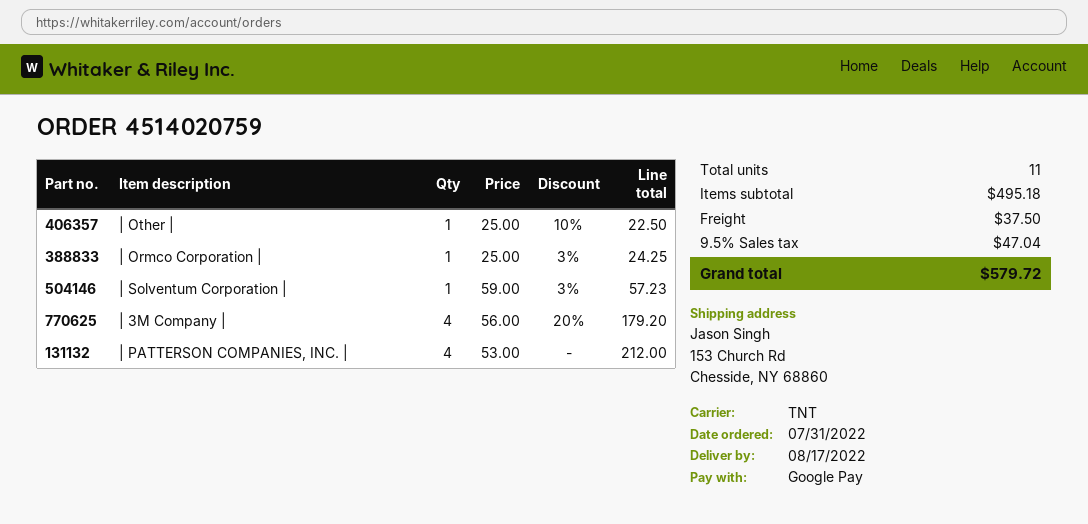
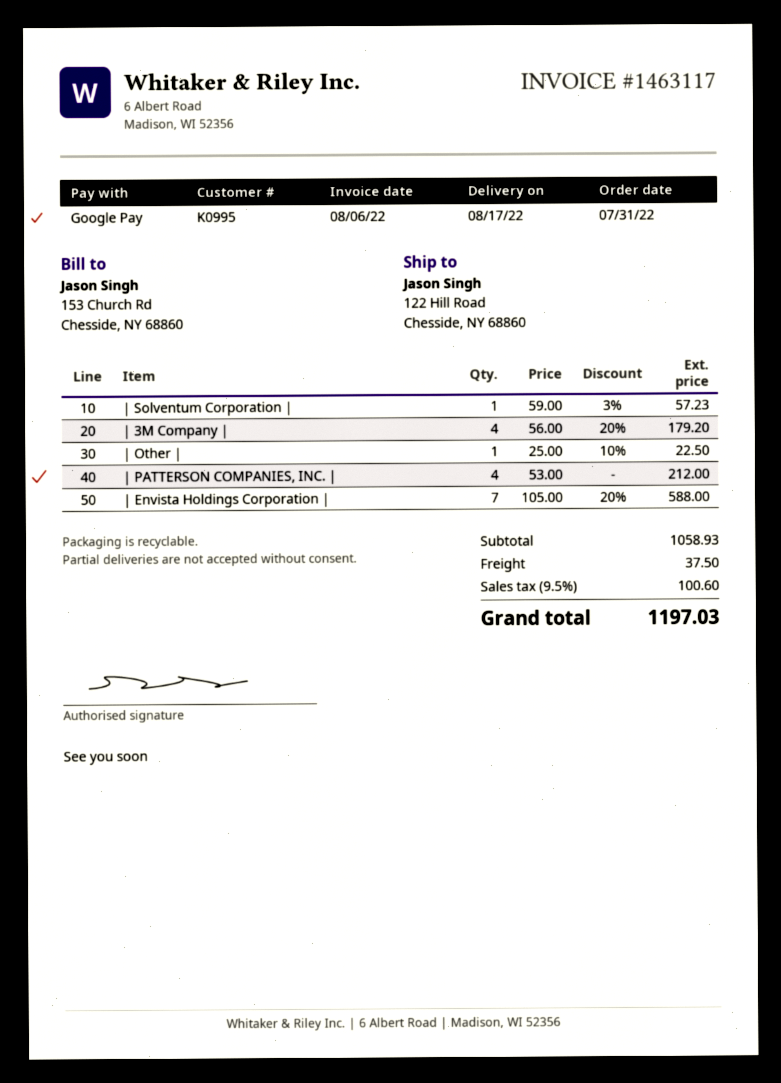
ship to: 153 Church Rd, Chesside, NY 68860 -> 122 Hill Road, Chesside, NY 68860
| Ormco Corporation |: 1 x 25.00 - 3% = 24.25 -> none
| Envista Holdings Corporation |: none -> 7 x 105.00 - 20% = 588.00
subtotal: 495.18 -> 1058.93
tax: 9.5% = 47.04 -> 9.5% = 100.60
total: 579.72 -> 1197.03

